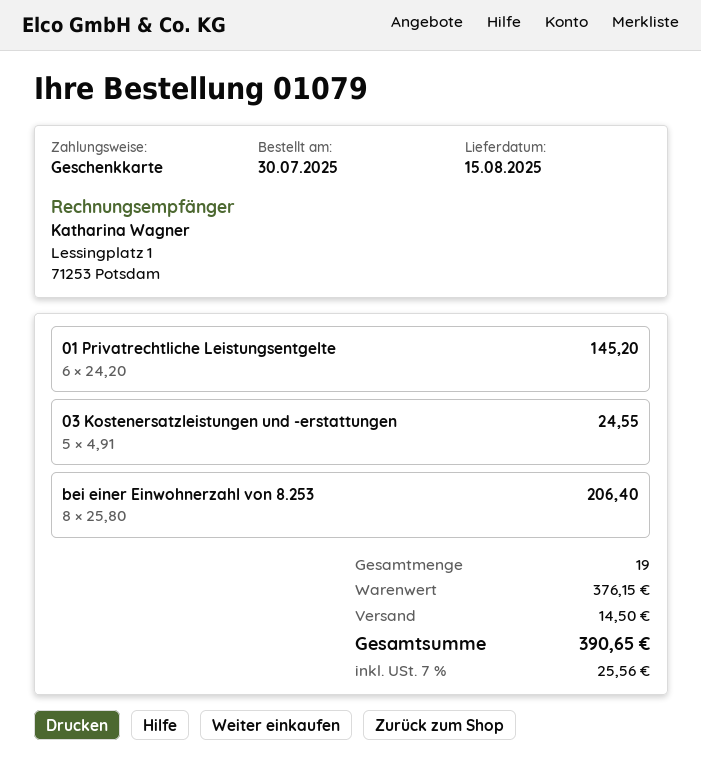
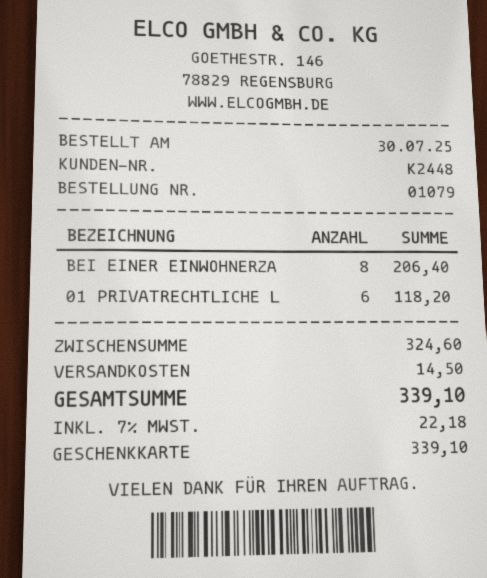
01 Privatrechtliche Leistungsentgelte: 6 for 145.20 -> 6 for 118.20
03 Kostenersatzleistungen und -erstattungen: 5 for 24.55 -> none
subtotal: 376.15 -> 324.60
tax: 7% = 25.56 -> 7% = 22.18
total: 390.65 -> 339.10

